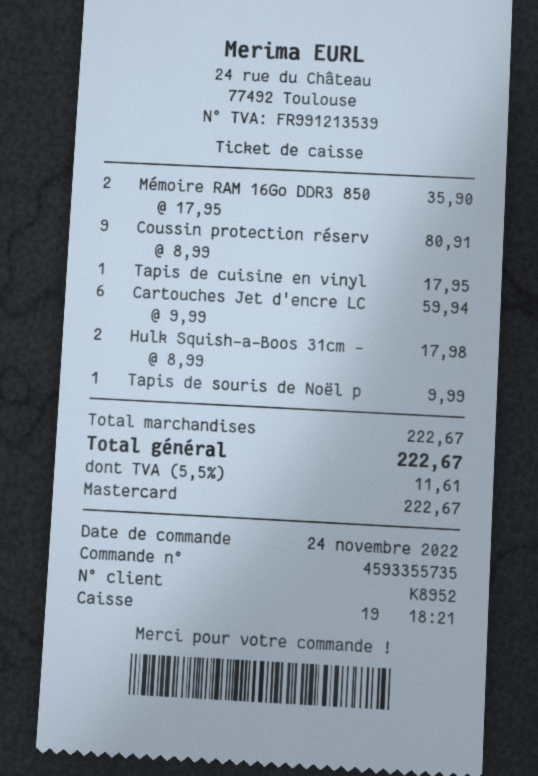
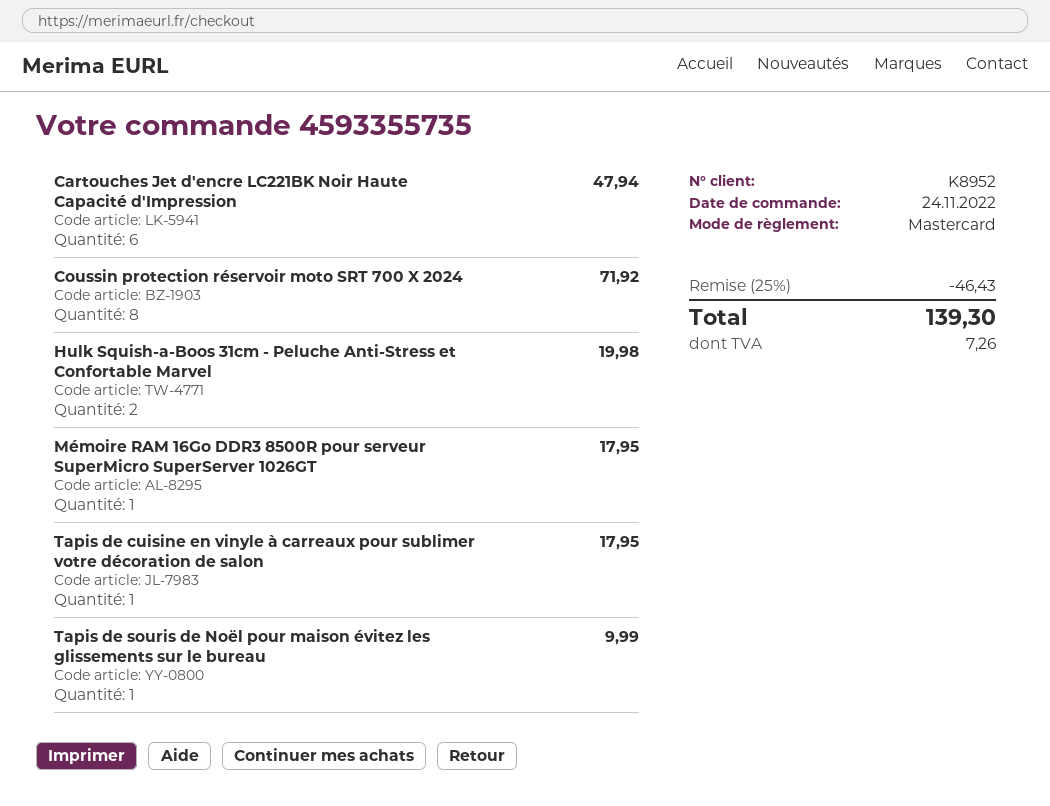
Mémoire RAM 16Go DDR3 850: 2 for 35.90 -> 1 for 17.95
Coussin protection réserv: 9 for 80.91 -> 8 for 71.92
Cartouches Jet d'encre LC: 6 for 59.94 -> 6 for 47.94
Hulk Squish-a-Boos 31cm -: 2 for 17.98 -> 2 for 19.98
discount: none -> 25% = 46.43
tax: 11.61 -> 7.26
total: 222.67 -> 139.30

